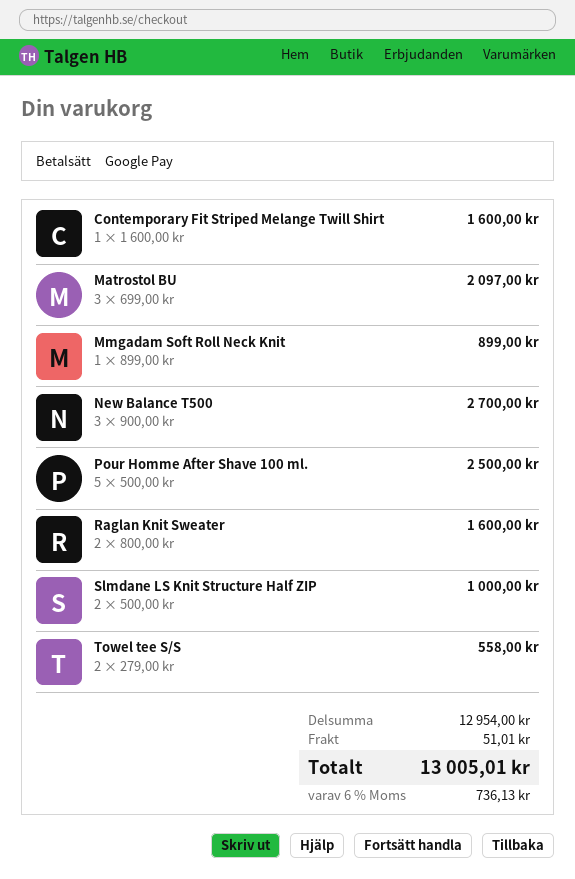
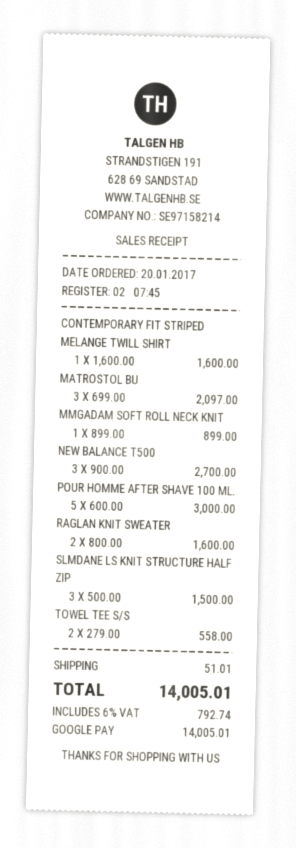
Pour Homme After Shave 100 ml.: 5 x 500.00 = 2500.00 -> 5 x 600.00 = 3000.00
Slmdane LS Knit Structure Half ZIP: 2 x 500.00 = 1000.00 -> 3 x 500.00 = 1500.00
tax: 6% = 736.13 -> 6% = 792.74
total: 13005.01 -> 14005.01

